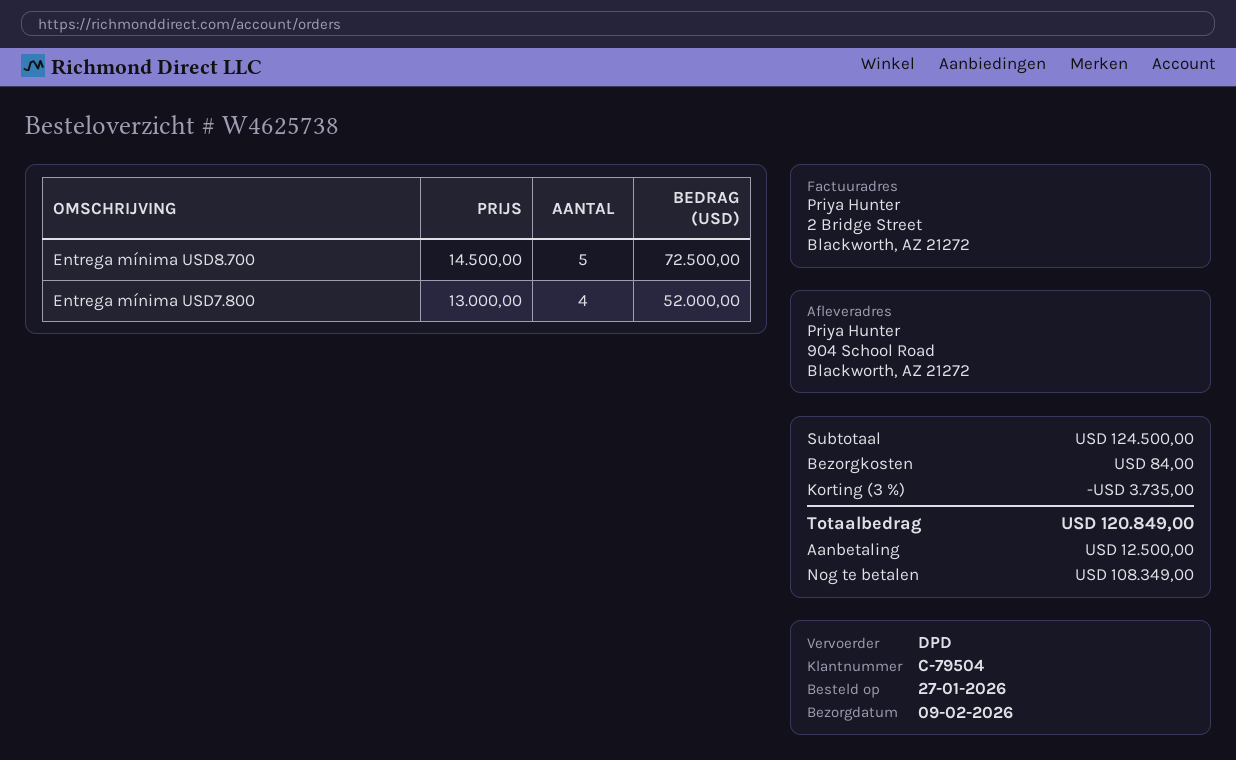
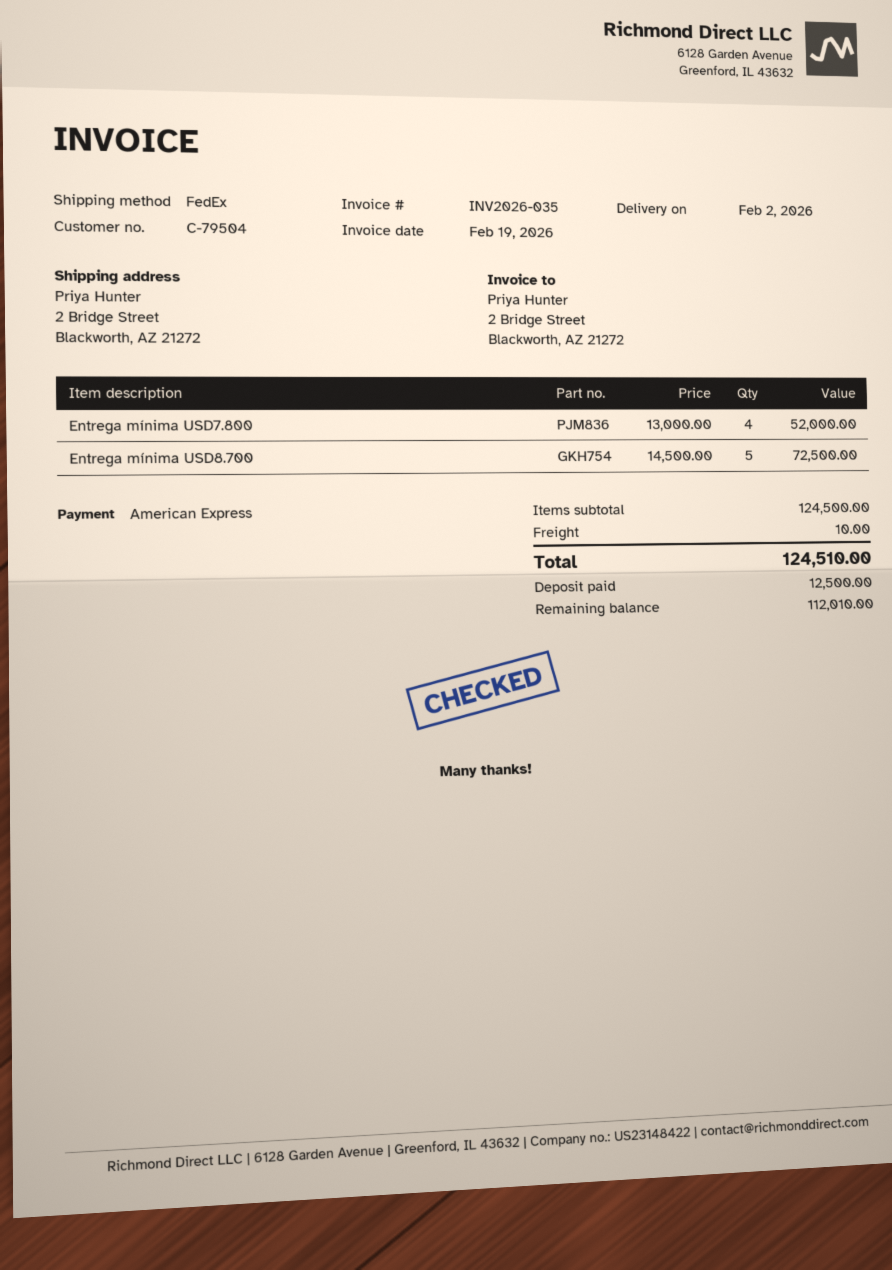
delivery date: 2026-02-09 -> 2026-02-02
shipping method: DPD -> FedEx
ship to: 904 School Road, Blackworth, AZ 21272 -> 2 Bridge Street, Blackworth, AZ 21272
discount: 3% = 3735.00 -> none
shipping: 84.00 -> 10.00
total: 120849.00 -> 124510.00
balance: 108349.00 -> 112010.00

